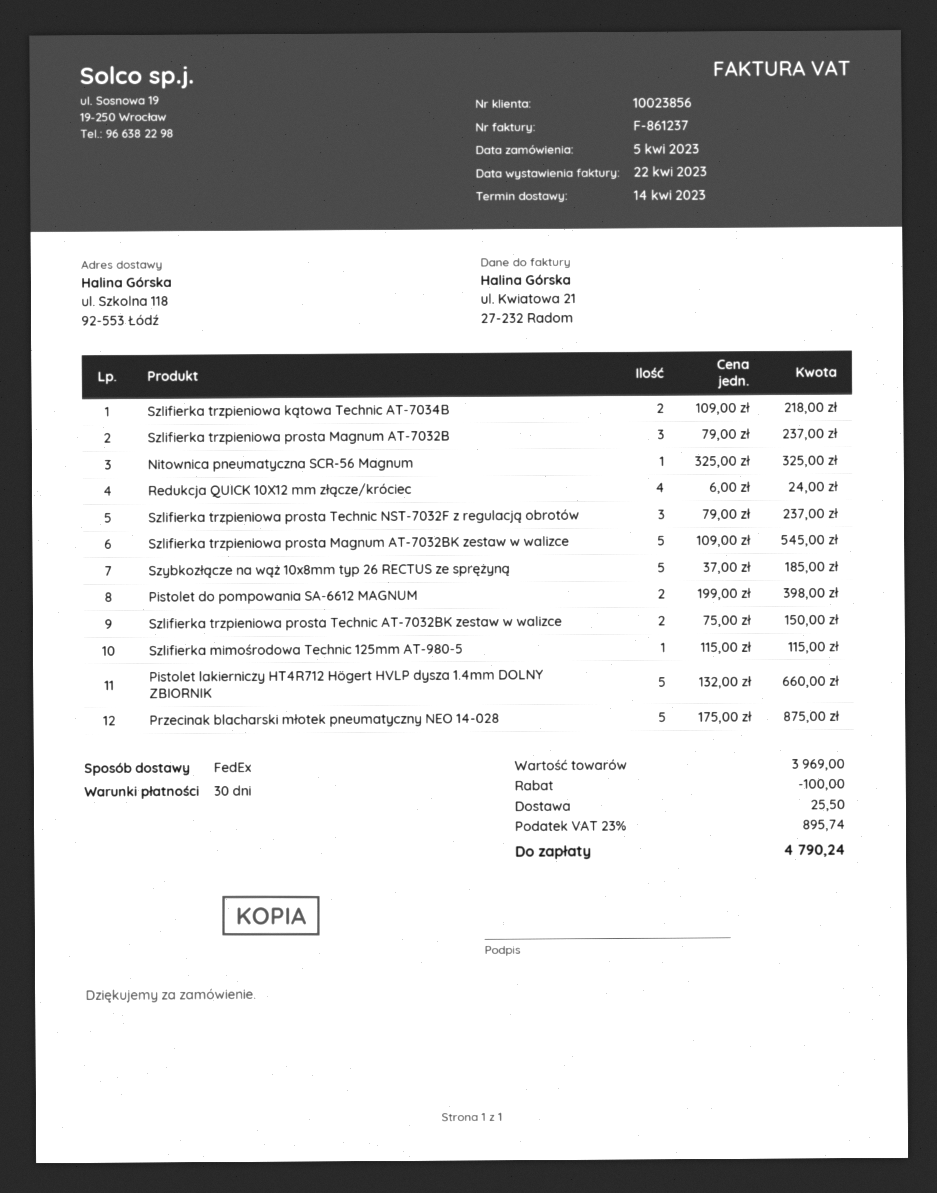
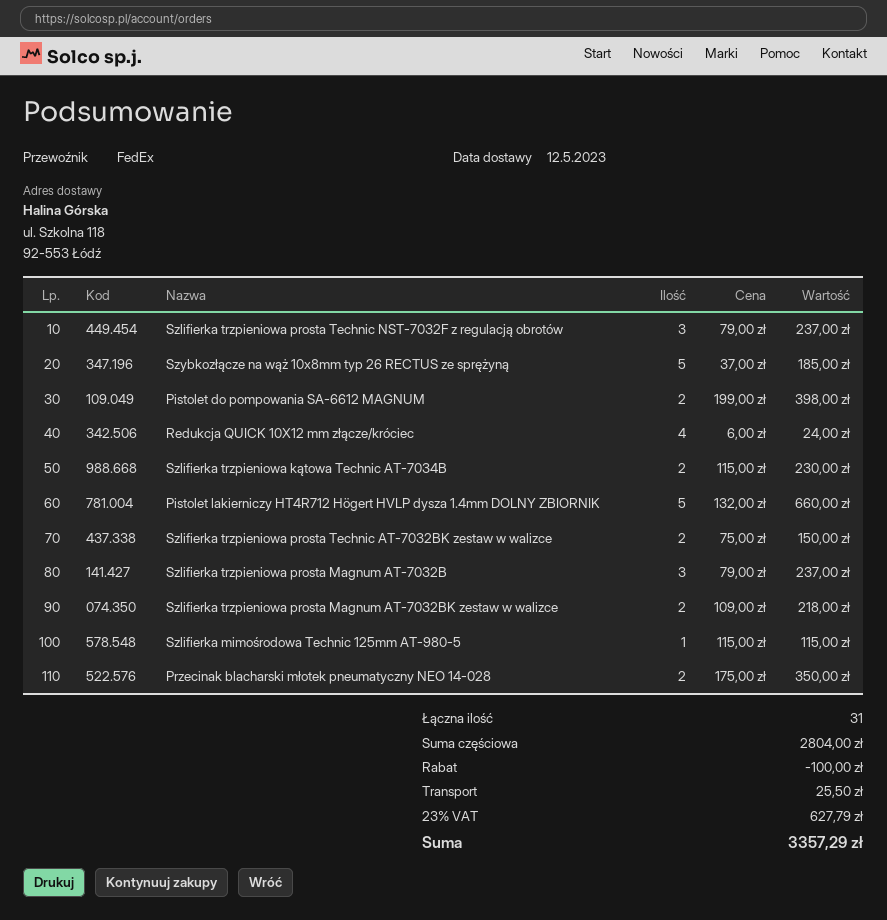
delivery date: 2023-04-14 -> 2023-05-12
Szlifierka trzpieniowa kątowa Technic AT-7034B: 2 x 109.00 = 218.00 -> 2 x 115.00 = 230.00
Nitownica pneumatyczna SCR-56 Magnum: 1 x 325.00 = 325.00 -> none
Szlifierka trzpieniowa prosta Magnum AT-7032BK zestaw w walizce: 5 x 109.00 = 545.00 -> 2 x 109.00 = 218.00
Przecinak blacharski młotek pneumatyczny NEO 14-028: 5 x 175.00 = 875.00 -> 2 x 175.00 = 350.00
subtotal: 3969.00 -> 2804.00
tax: 23% = 895.74 -> 23% = 627.79
total: 4790.24 -> 3357.29

